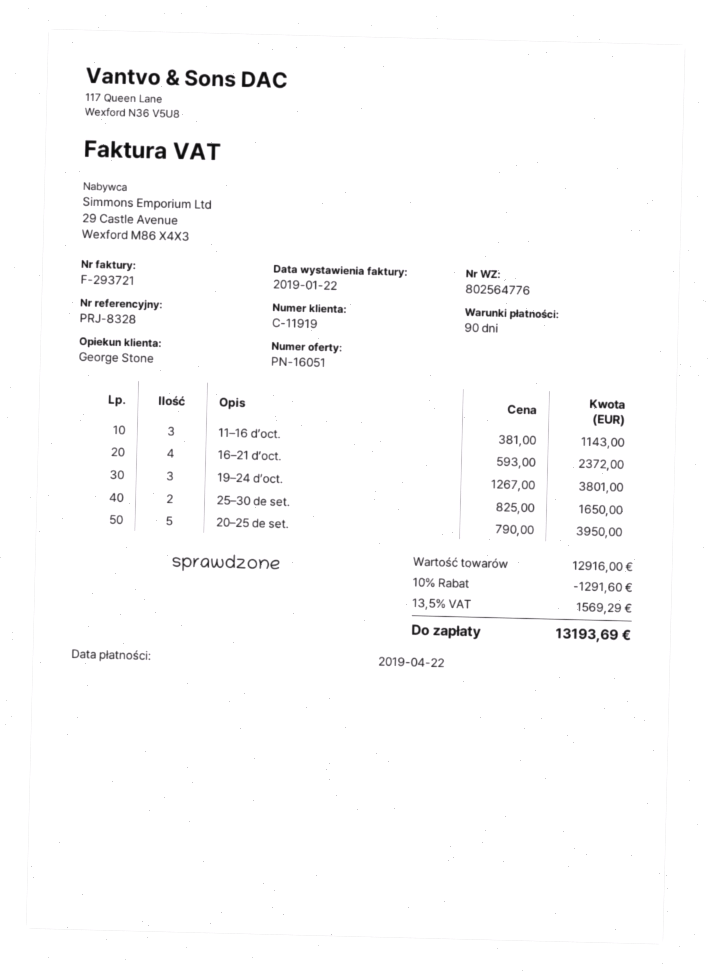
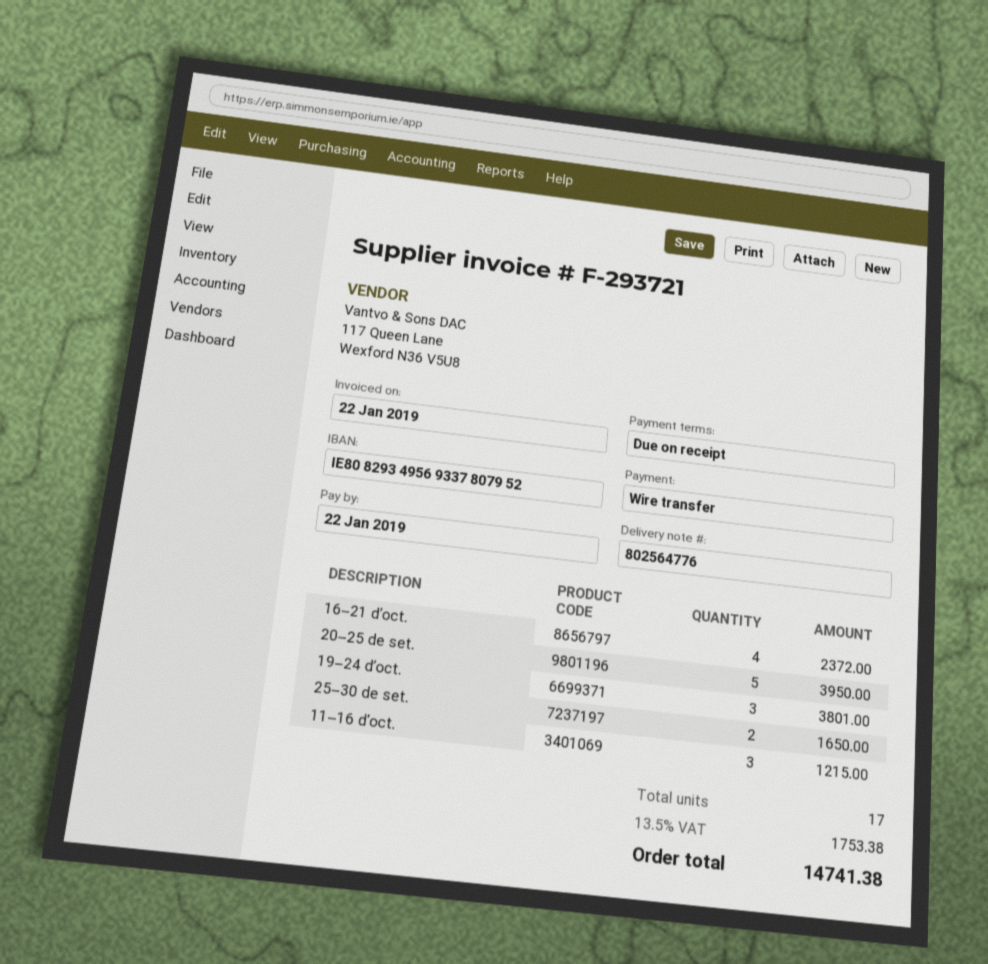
payment terms: 90 days -> on receipt
due date: 2019-04-22 -> 2019-01-22
11–16 d’oct.: 3 for 1143.00 -> 3 for 1215.00
discount: 10% = 1291.60 -> none
tax: 13.5% = 1569.29 -> 13.5% = 1753.38
total: 13193.69 -> 14741.38

